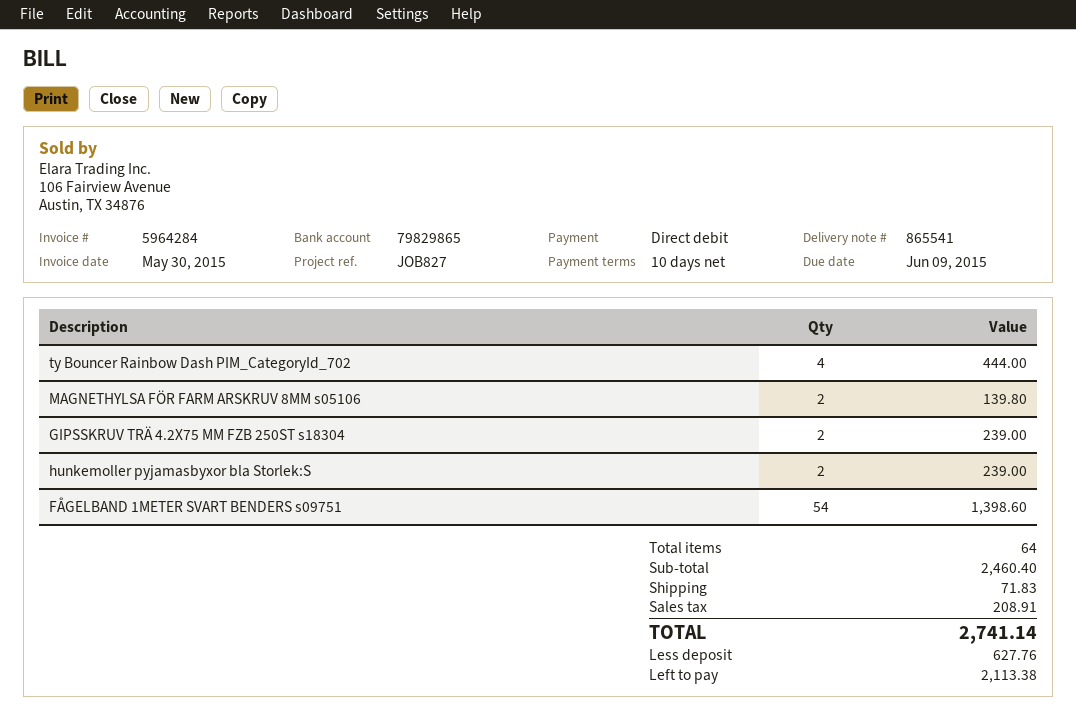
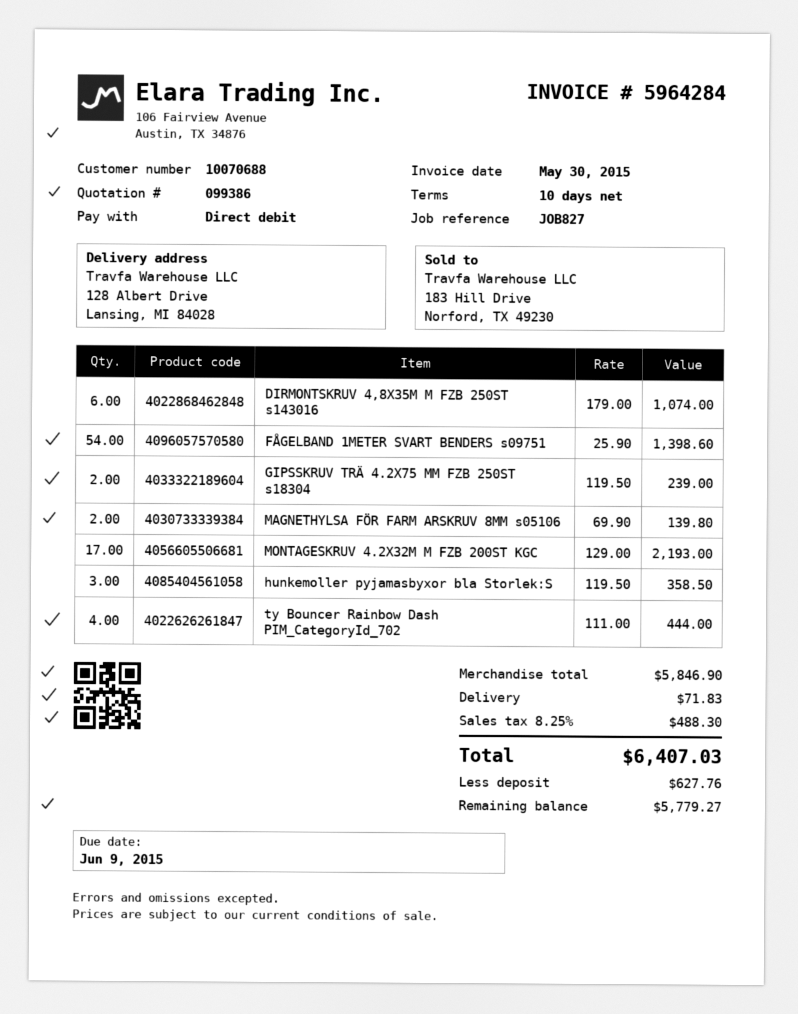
hunkemoller pyjamasbyxor bla Storlek:S: 2 for 239.00 -> 3 for 358.50
DIRMONTSKRUV 4,8X35M M FZB 250ST s143016: none -> 6 for 1074.00
MONTAGESKRUV 4.2X32M M FZB 200ST KGC: none -> 17 for 2193.00
subtotal: 2460.40 -> 5846.90
tax: 208.91 -> 488.30
total: 2741.14 -> 6407.03
balance: 2113.38 -> 5779.27

